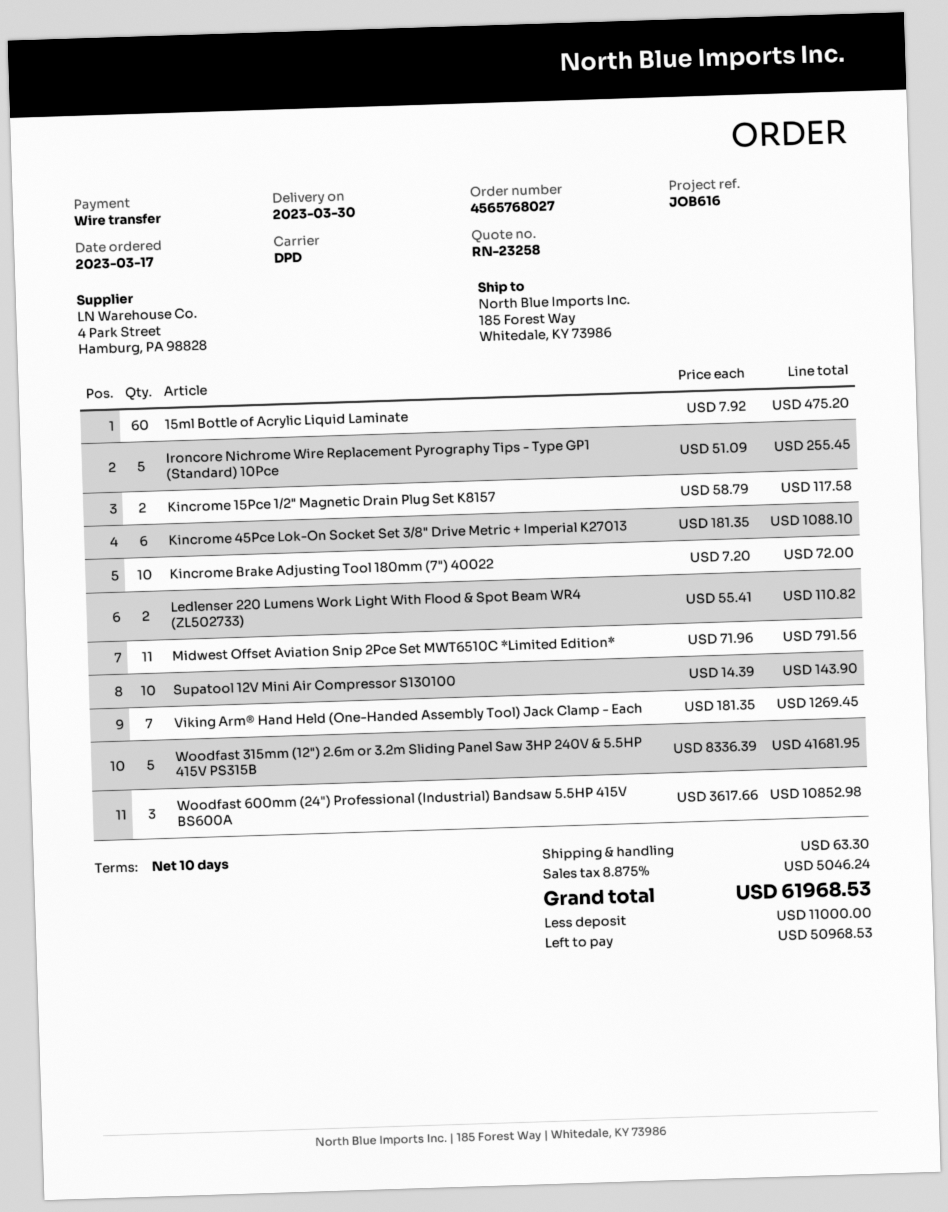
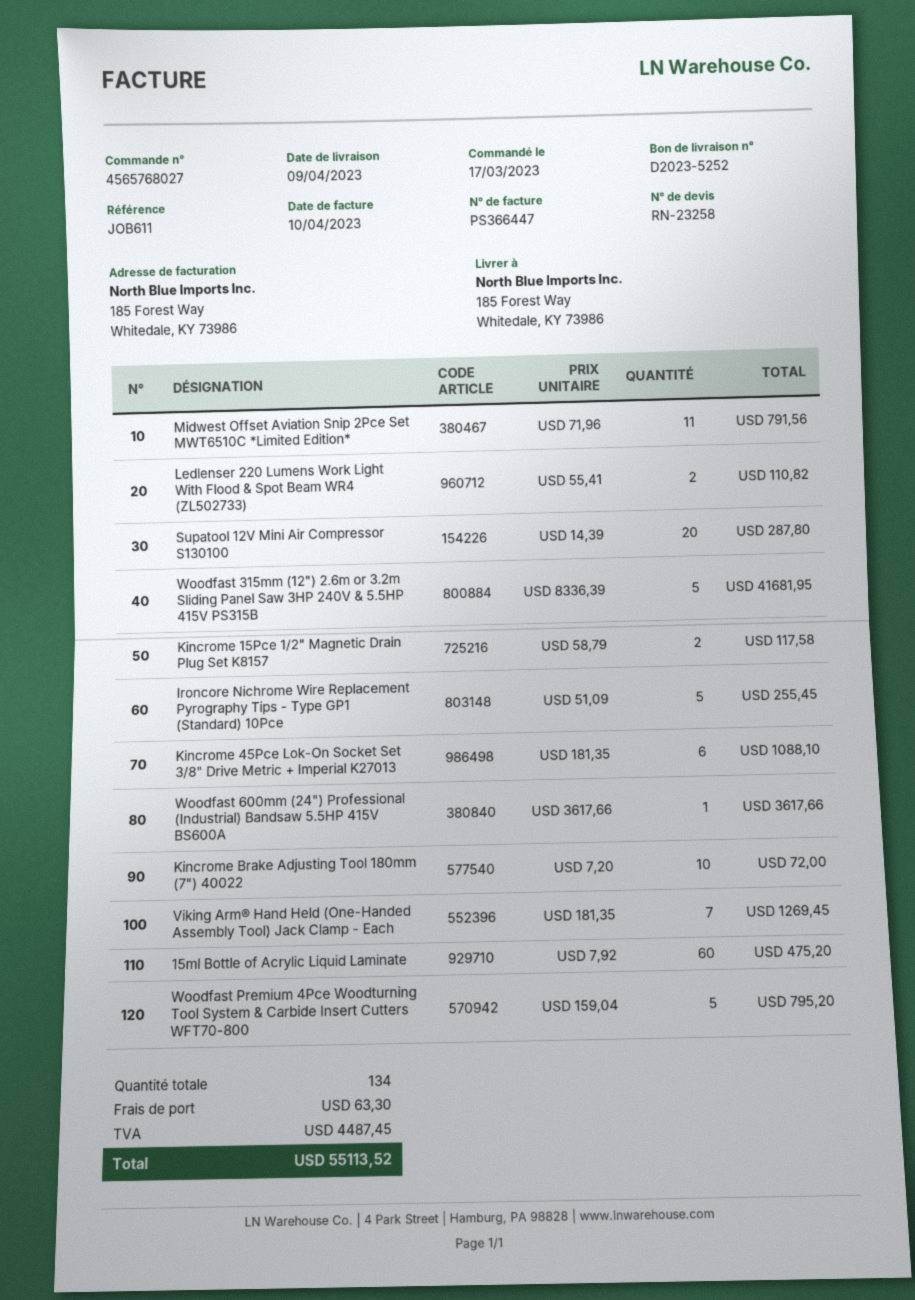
delivery date: 2023-03-30 -> 2023-04-09
reference: JOB616 -> JOB611
Supatool 12V Mini Air Compressor S130100: 10 x 14.39 = 143.90 -> 20 x 14.39 = 287.80
Woodfast 600mm (24") Professional (Industrial) Bandsaw 5.5HP 415V BS600A: 3 x 3617.66 = 10852.98 -> 1 x 3617.66 = 3617.66
Woodfast Premium 4Pce Woodturning Tool System & Carbide Insert Cutters WFT70-800: none -> 5 x 159.04 = 795.20
tax: 5046.24 -> 4487.45
total: 61968.53 -> 55113.52

